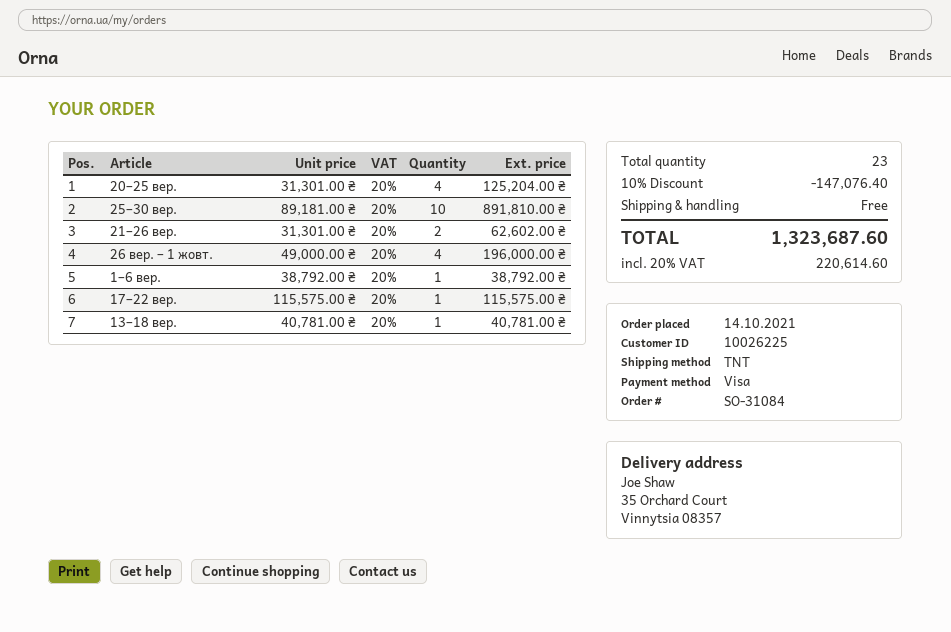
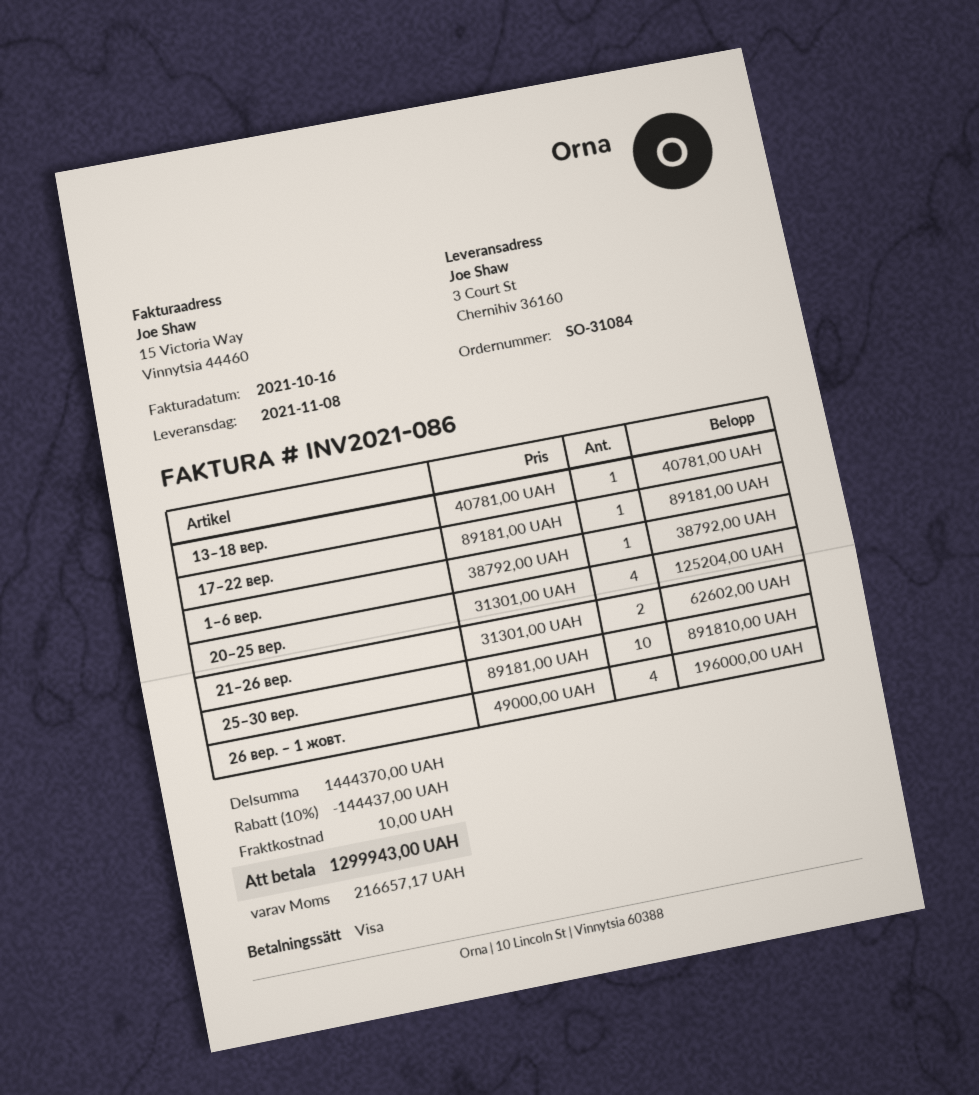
ship to: 35 Orchard Court, Vinnytsia 08357 -> 3 Court St, Chernihiv 36160
17–22 вер.: 1 x 115575.00 = 115575.00 -> 1 x 89181.00 = 89181.00
discount: 10% = 147076.40 -> 10% = 144437.00
shipping: 0.00 -> 10.00
tax: 220614.60 -> 216657.17
total: 1323687.60 -> 1299943.00

